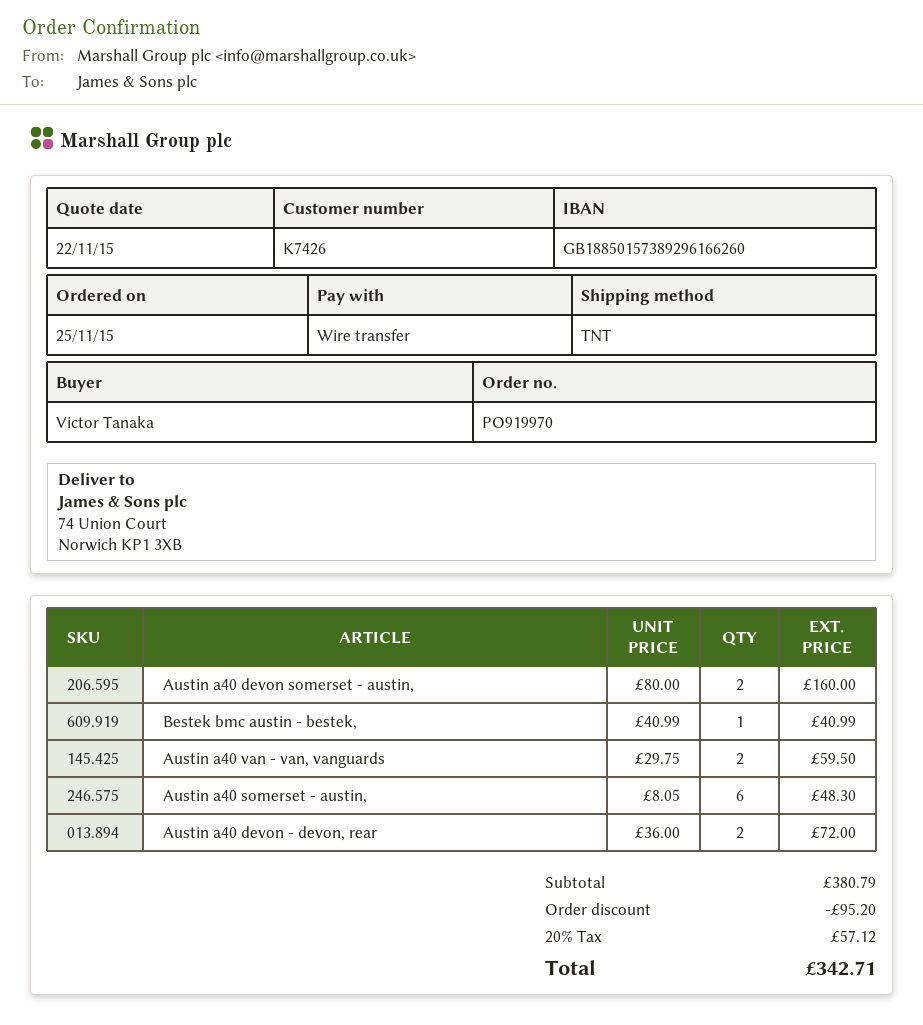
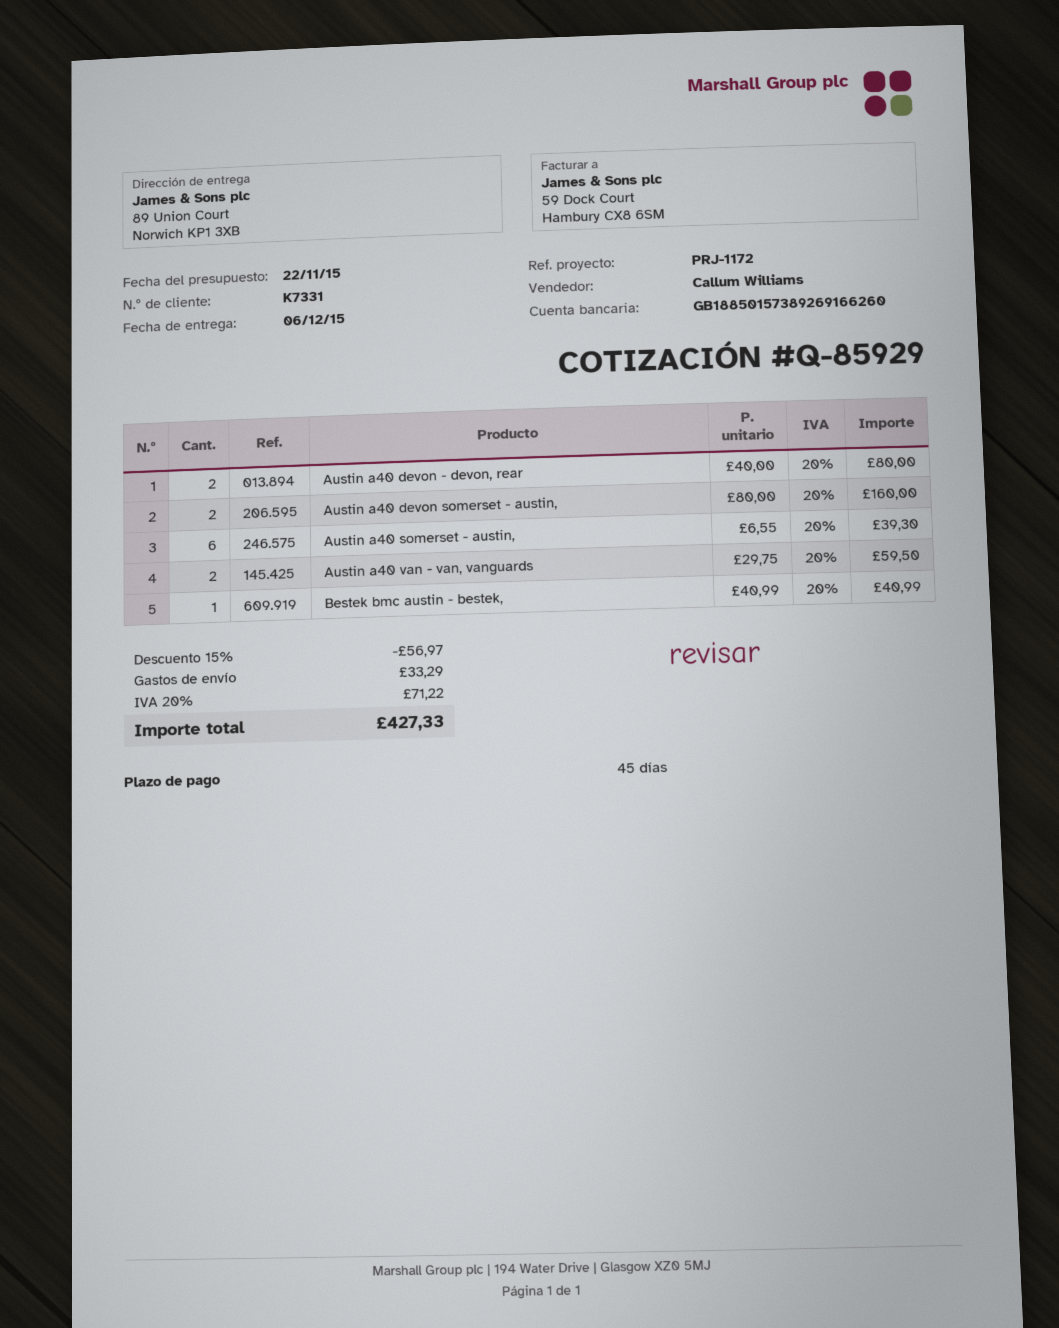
customer number: K7426 -> K7331
bank account: GB18850157389296166260 -> GB18850157389269166260
ship to: 74 Union Court, Norwich KP1 3XB -> 89 Union Court, Norwich KP1 3XB
Austin a40 somerset - austin,: 6 x 8.05 = 48.30 -> 6 x 6.55 = 39.30
Austin a40 devon - devon, rear: 2 x 36.00 = 72.00 -> 2 x 40.00 = 80.00
discount: 95.20 -> 56.97
shipping: none -> 33.29
tax: 20% = 57.12 -> 20% = 71.22
total: 342.71 -> 427.33

